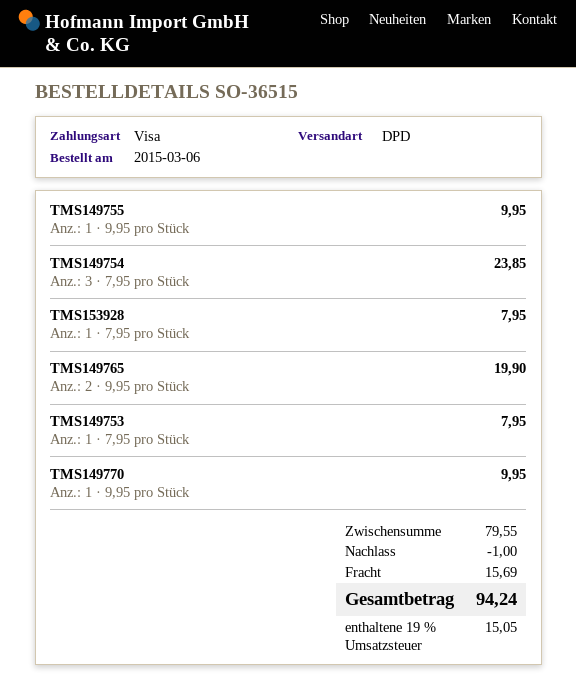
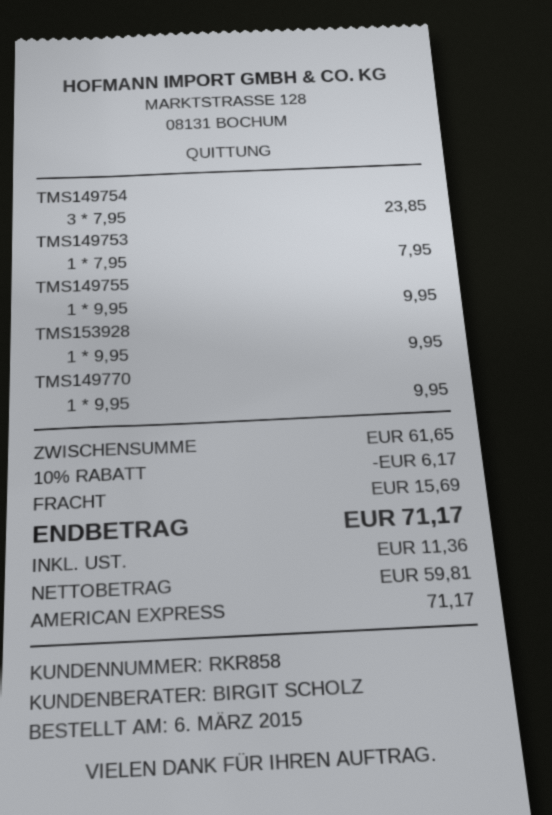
payment method: Visa -> American Express
TMS153928: 1 x 7.95 = 7.95 -> 1 x 9.95 = 9.95
TMS149765: 2 x 9.95 = 19.90 -> none
subtotal: 79.55 -> 61.65
discount: 1.00 -> 6.17
tax: 15.05 -> 11.36
total: 94.24 -> 71.17

